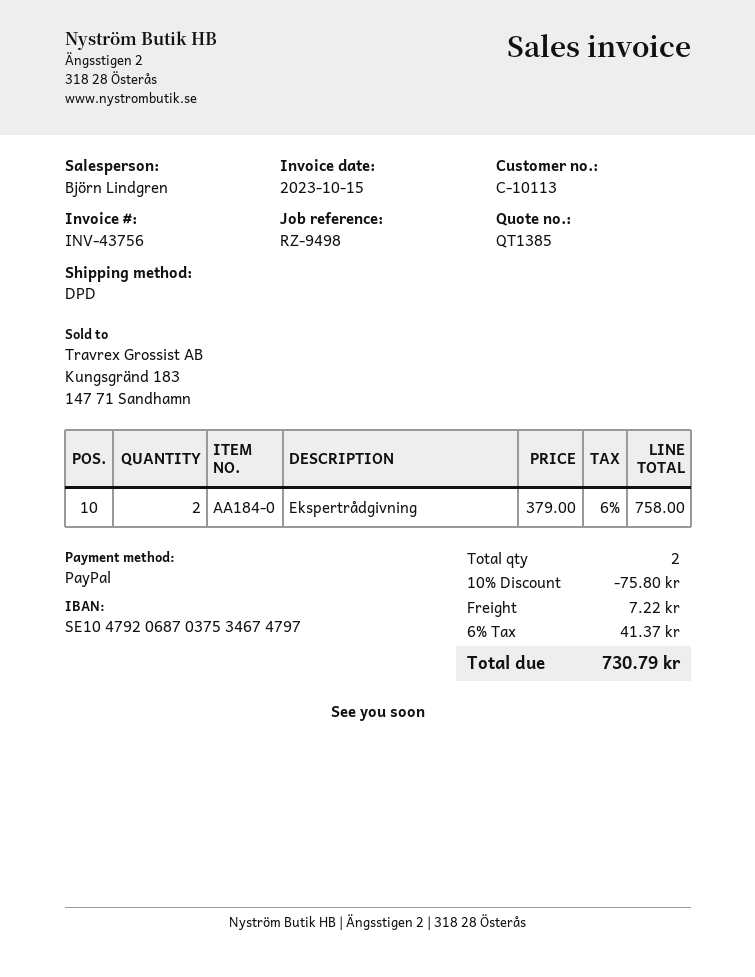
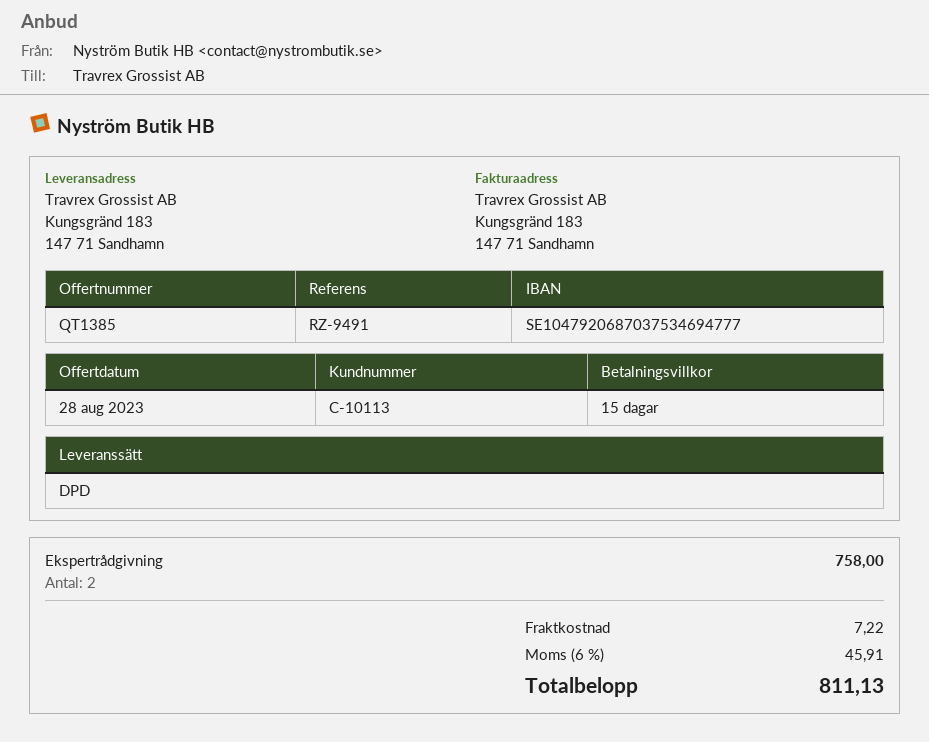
reference: RZ-9498 -> RZ-9491
bank account: SE1047920687037534674797 -> SE1047920687037534694777
discount: 10% = 75.80 -> none
tax: 6% = 41.37 -> 6% = 45.91
total: 730.79 -> 811.13

